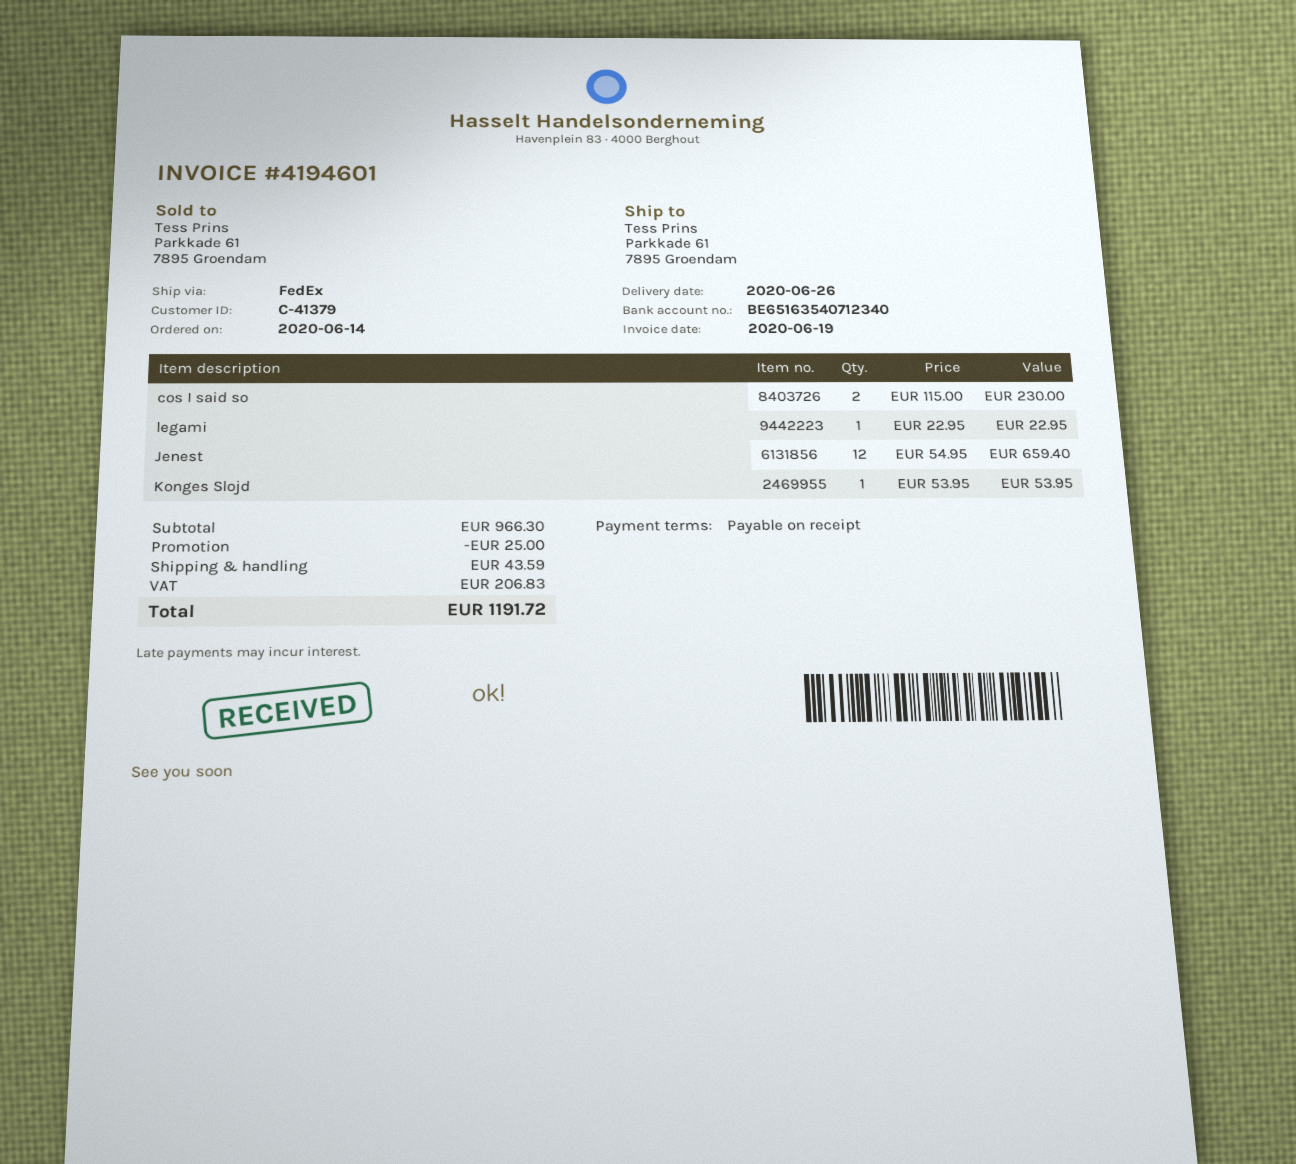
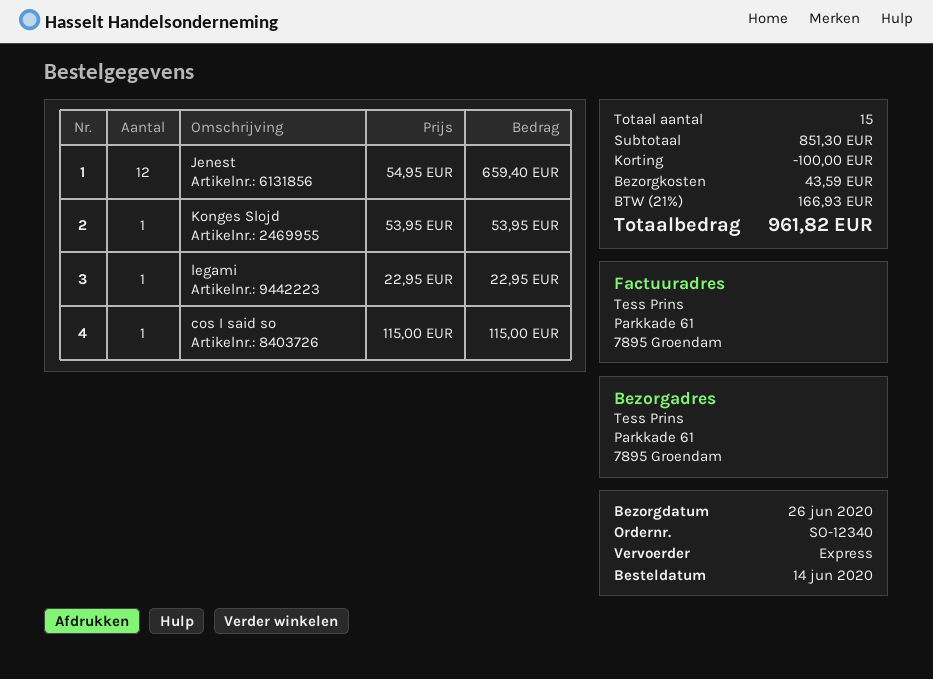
shipping method: FedEx -> express
cos I said so: 2 x 115.00 = 230.00 -> 1 x 115.00 = 115.00
subtotal: 966.30 -> 851.30
discount: 25.00 -> 100.00
tax: 206.83 -> 166.93
total: 1191.72 -> 961.82

